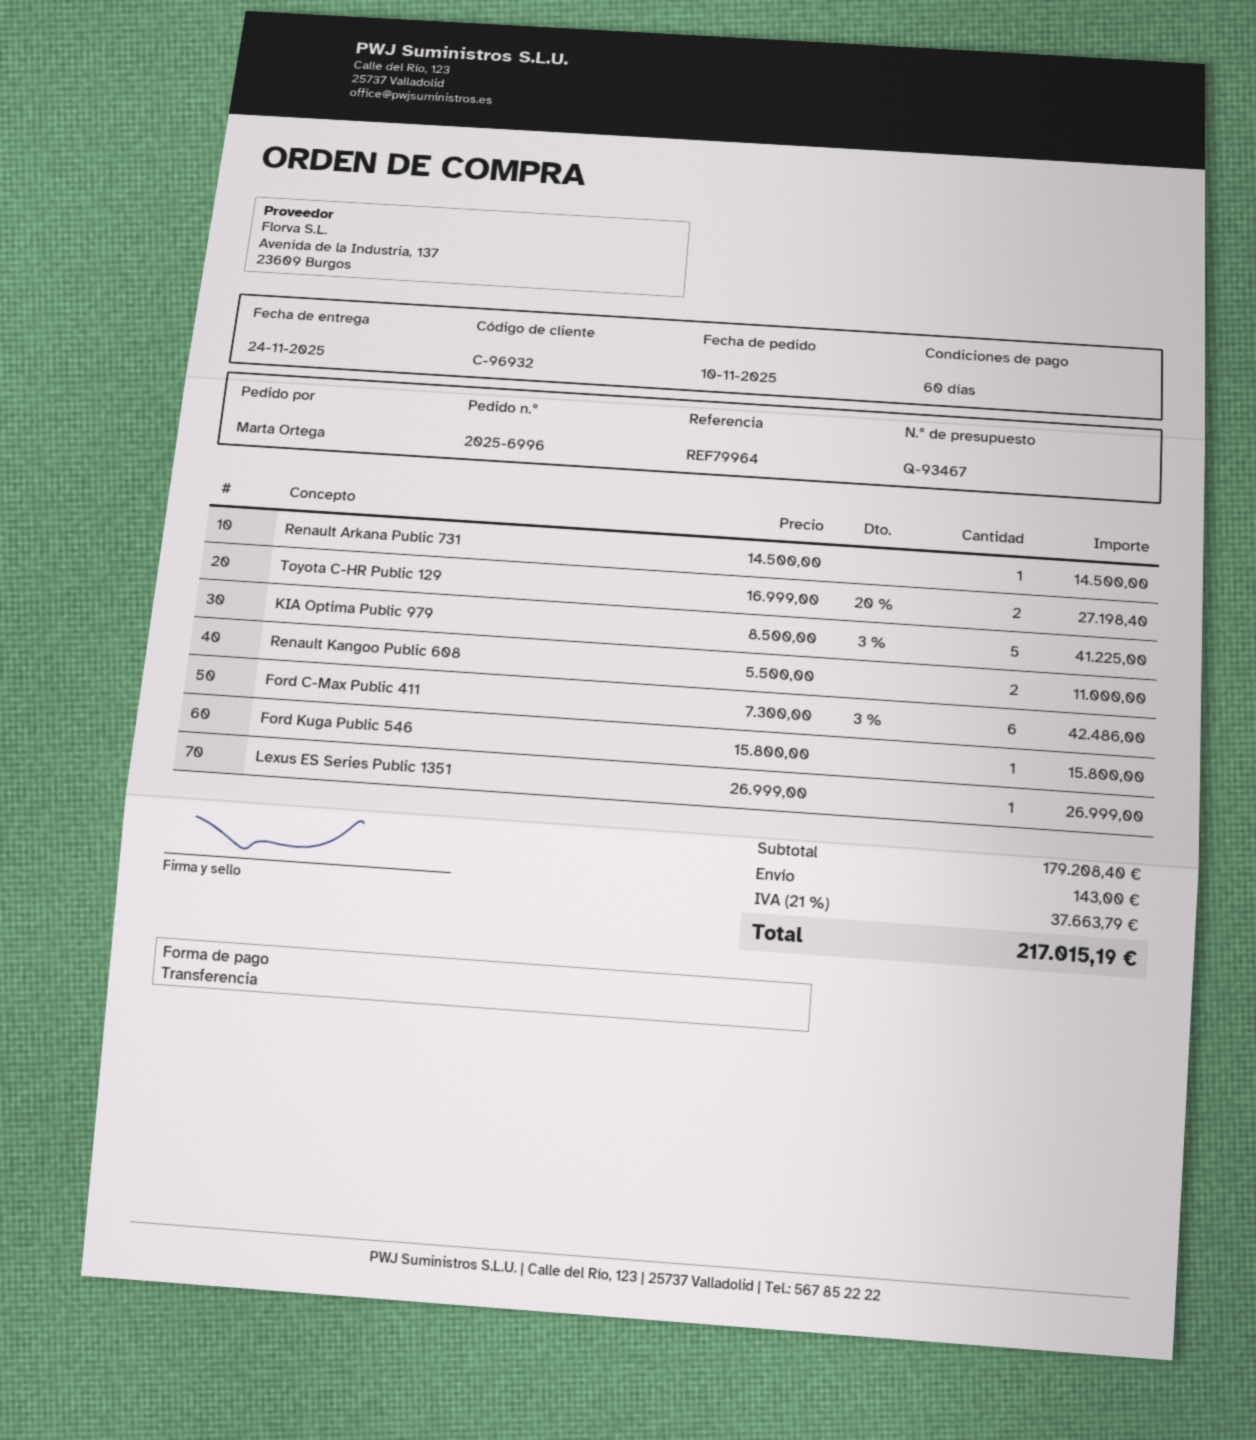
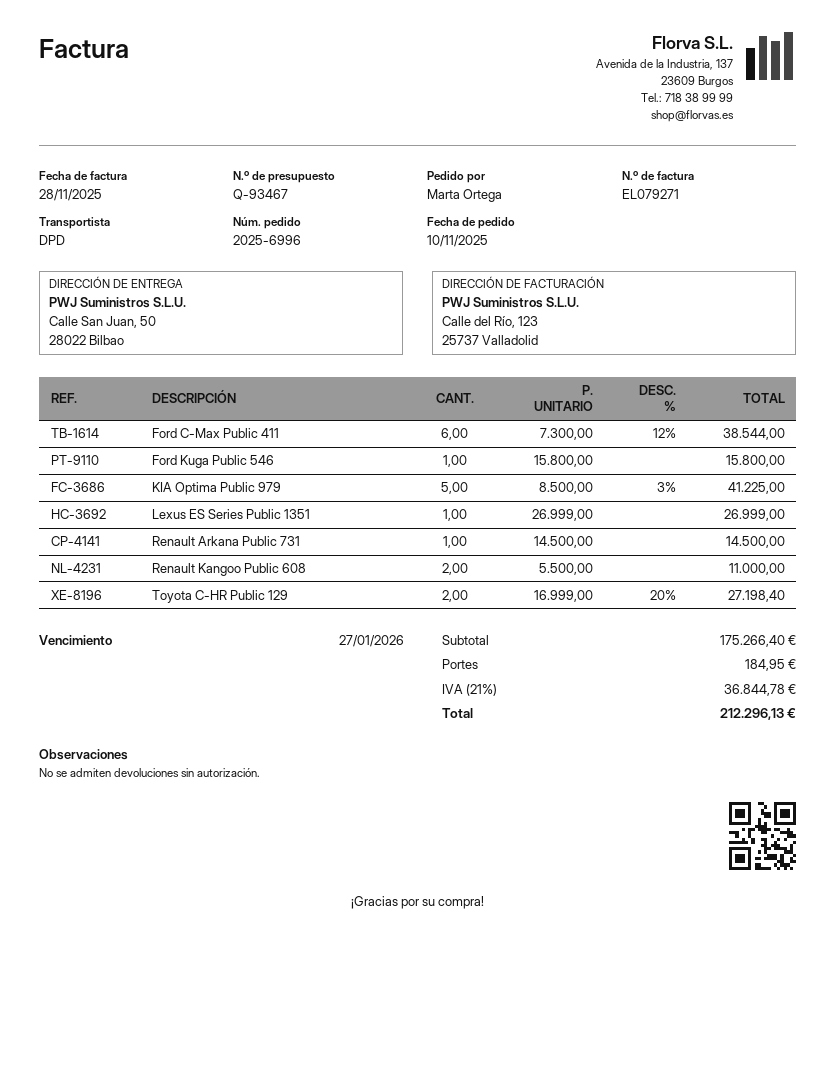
Ford C-Max Public 411: 6 x 7300.00 - 3% = 42486.00 -> 6 x 7300.00 - 12% = 38544.00
subtotal: 179208.40 -> 175266.40
shipping: 143.00 -> 184.95
tax: 21% = 37663.79 -> 21% = 36844.78
total: 217015.19 -> 212296.13

